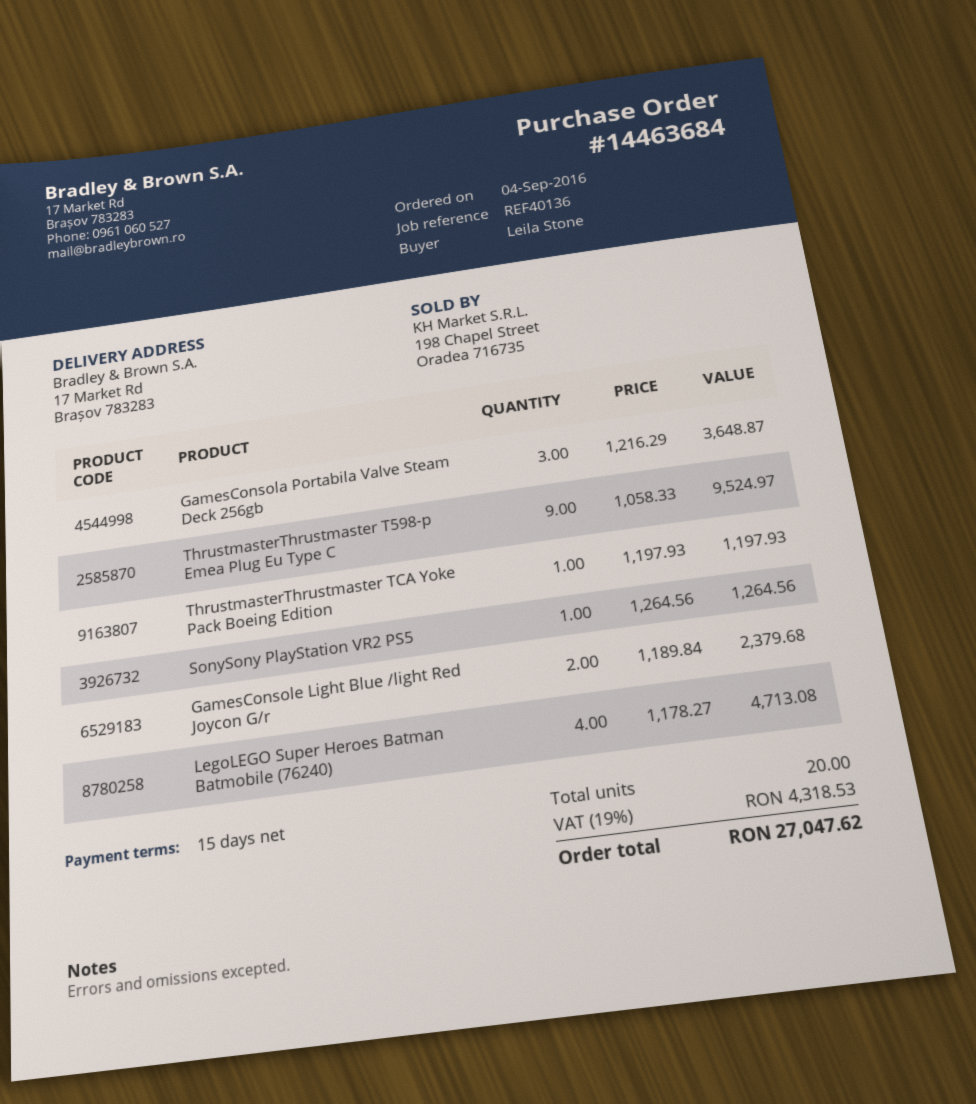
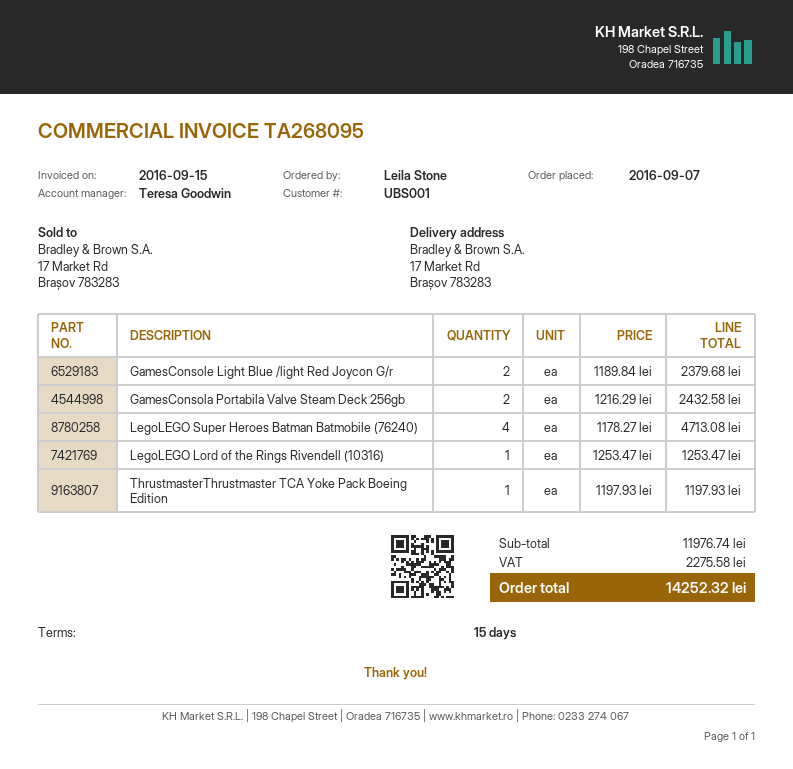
order date: 2016-09-04 -> 2016-09-07
GamesConsola Portabila Valve Steam Deck 256gb: 3 x 1216.29 = 3648.87 -> 2 x 1216.29 = 2432.58
ThrustmasterThrustmaster T598-p Emea Plug Eu Type C: 9 x 1058.33 = 9524.97 -> none
SonySony PlayStation VR2 PS5: 1 x 1264.56 = 1264.56 -> none
LegoLEGO Lord of the Rings Rivendell (10316): none -> 1 x 1253.47 = 1253.47
tax: 4318.53 -> 2275.58
total: 27047.62 -> 14252.32

